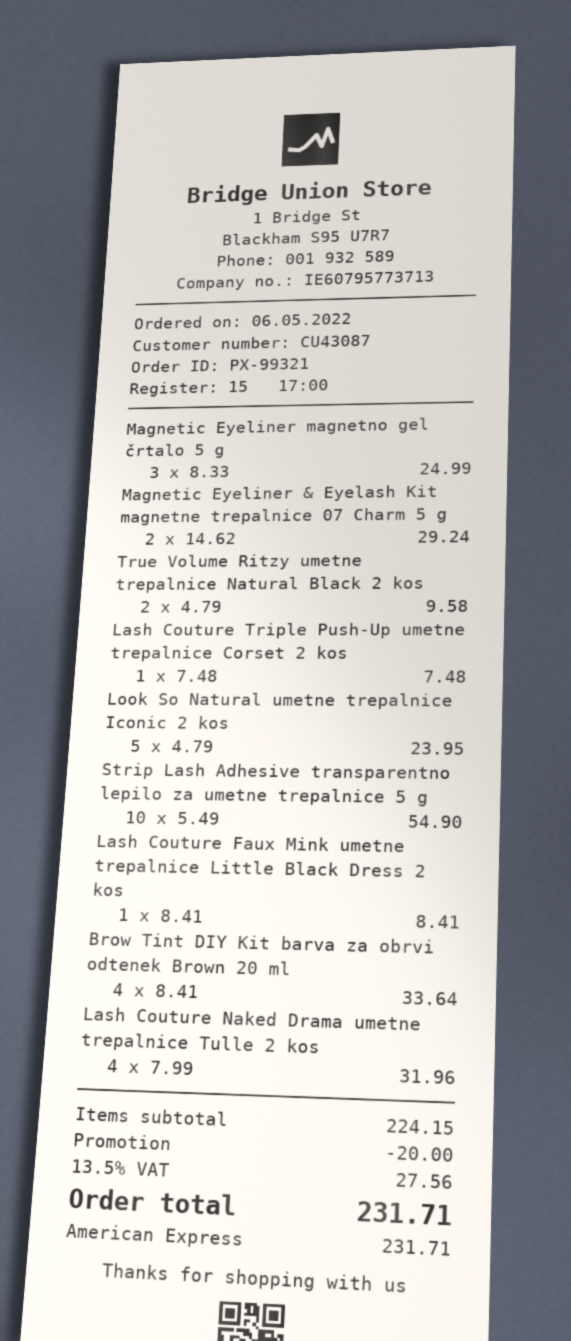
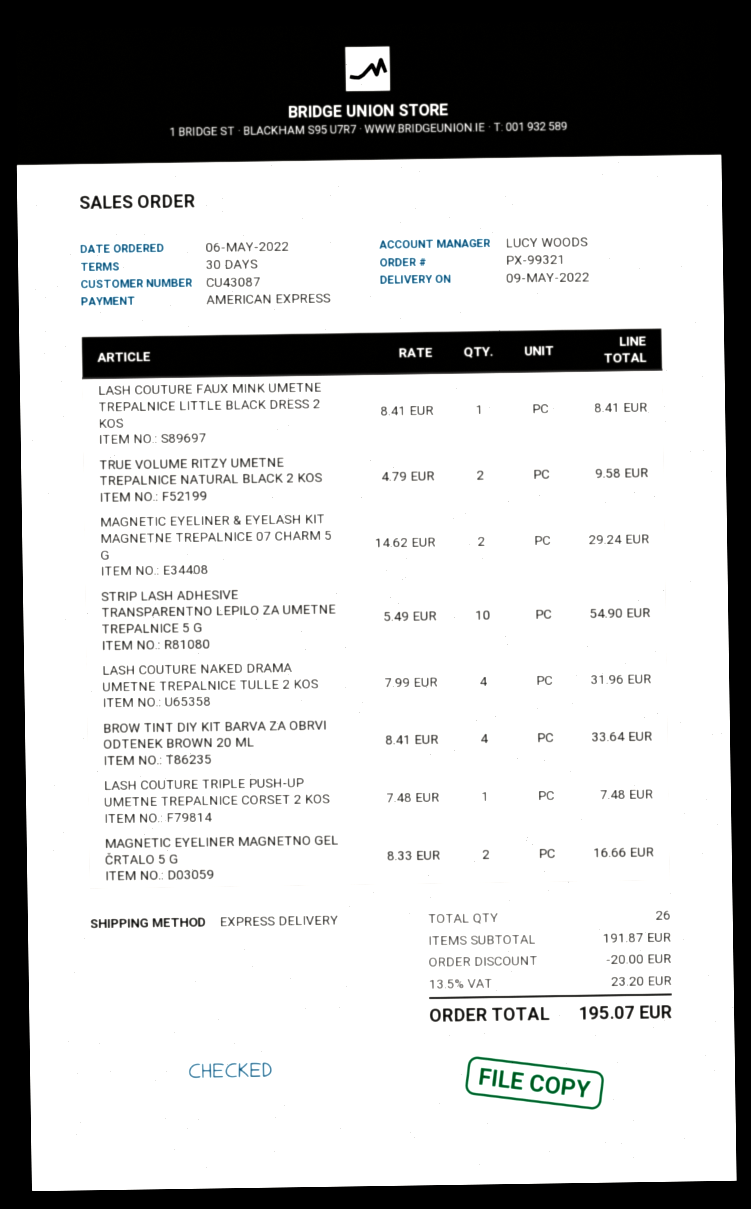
Magnetic Eyeliner magnetno gel črtalo 5 g: 3 x 8.33 = 24.99 -> 2 x 8.33 = 16.66
Look So Natural umetne trepalnice Iconic 2 kos: 5 x 4.79 = 23.95 -> none
subtotal: 224.15 -> 191.87
tax: 13.5% = 27.56 -> 13.5% = 23.20
total: 231.71 -> 195.07

